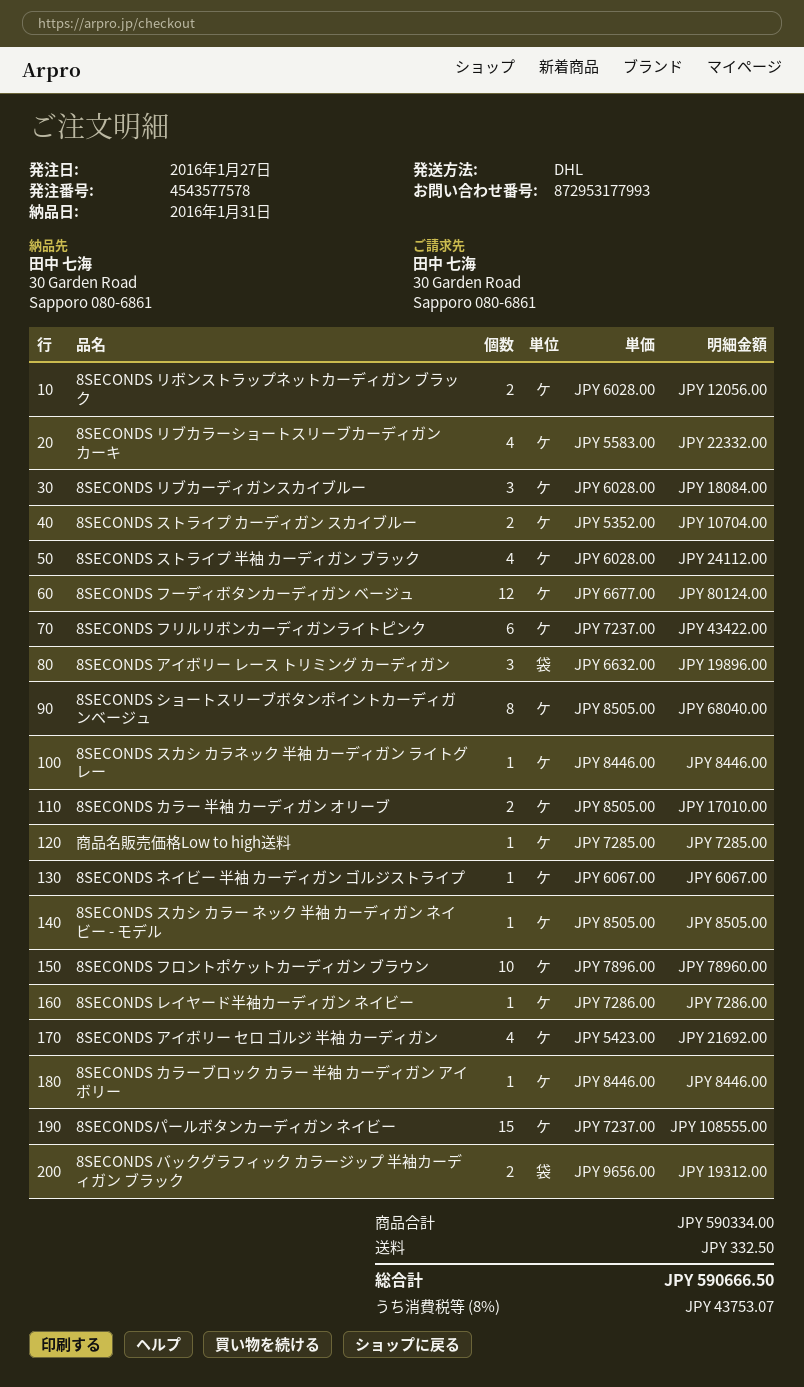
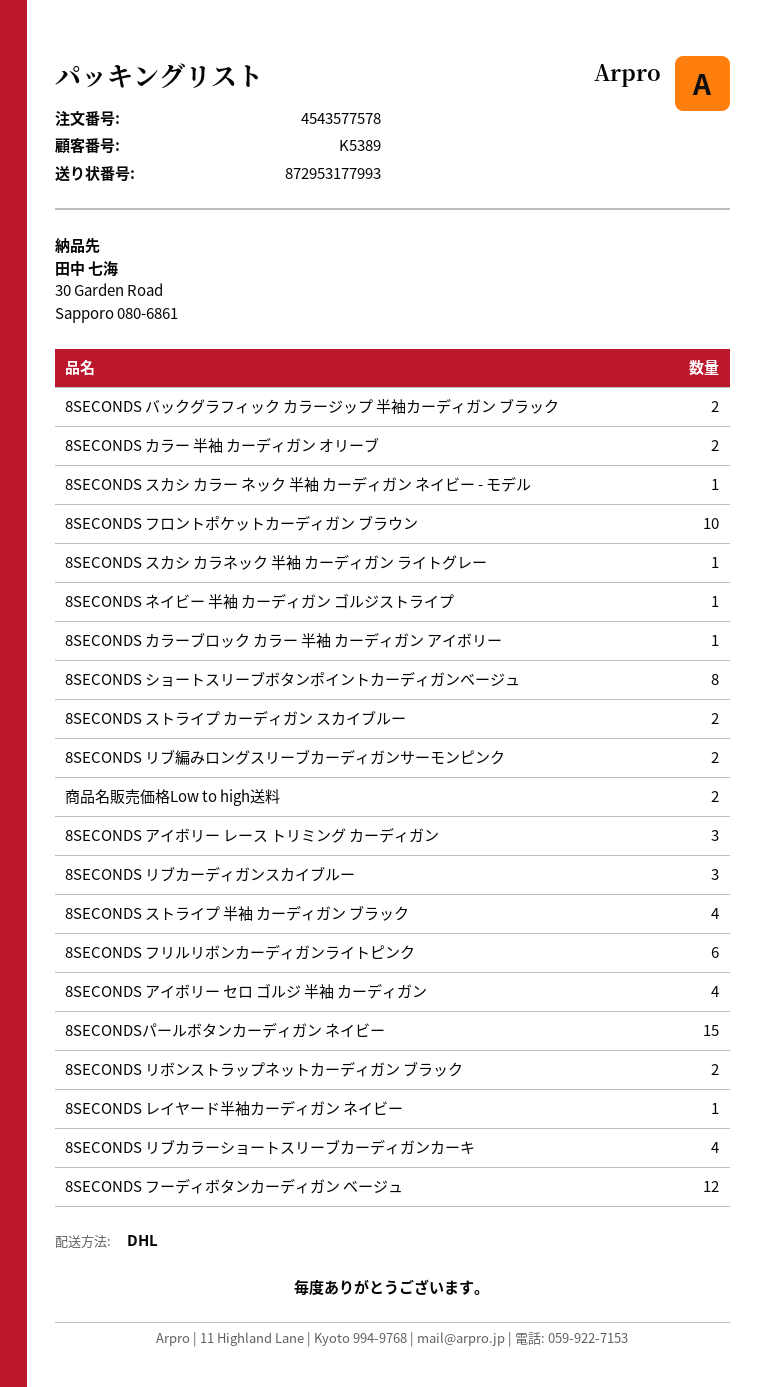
商品名販売価格Low to high送料: 1 -> 2
8SECONDS リブ編みロングスリーブカーディガンサーモンピンク: none -> 2

